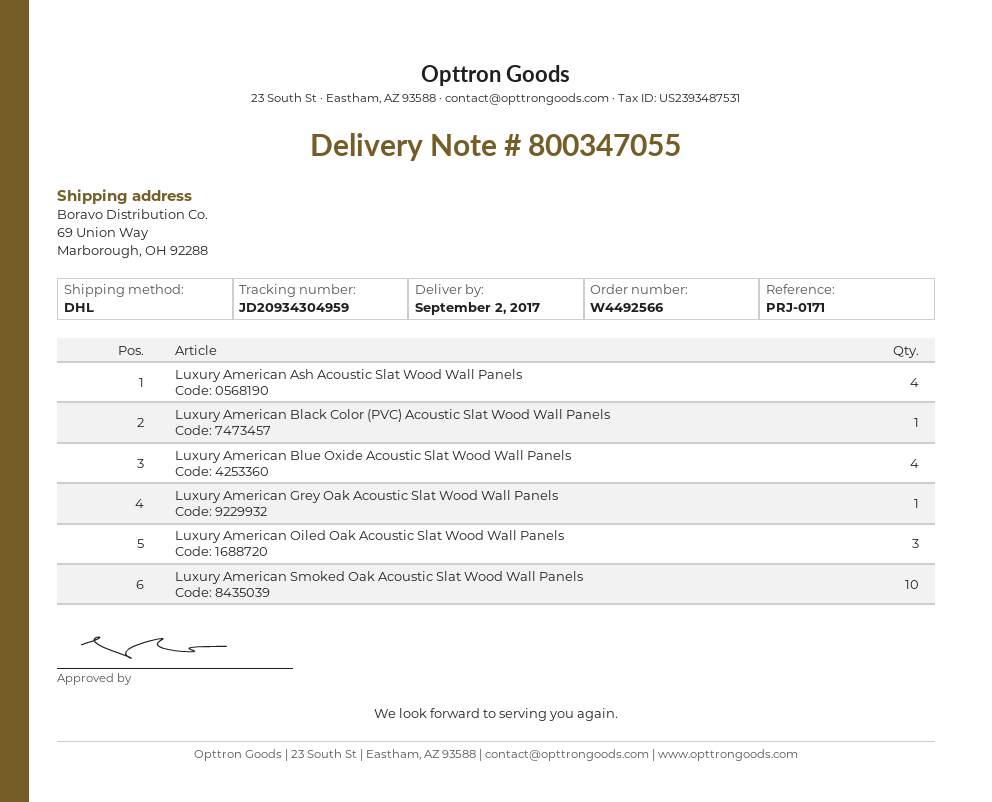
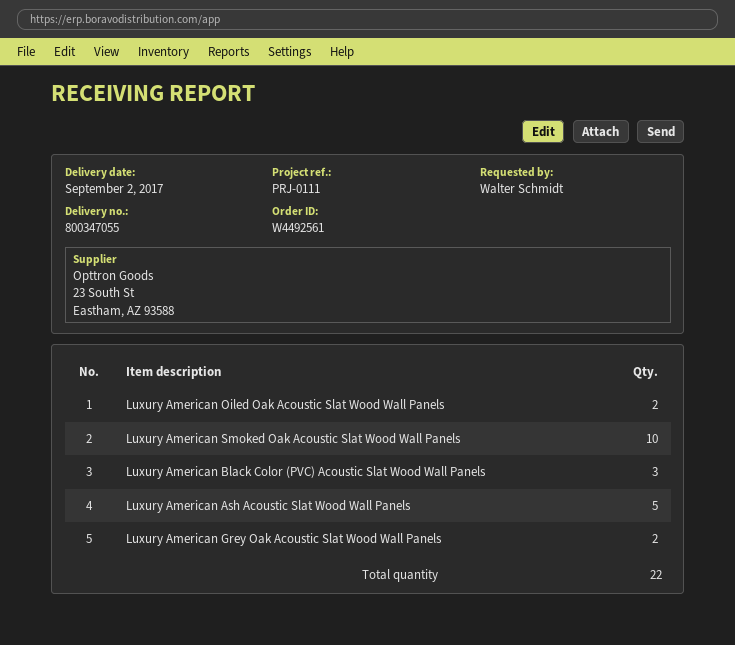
order number: W4492566 -> W4492561
reference: PRJ-0171 -> PRJ-0111
Luxury American Ash Acoustic Slat Wood Wall Panels: 4 -> 5
Luxury American Black Color (PVC) Acoustic Slat Wood Wall Panels: 1 -> 3
Luxury American Blue Oxide Acoustic Slat Wood Wall Panels: 4 -> none
Luxury American Grey Oak Acoustic Slat Wood Wall Panels: 1 -> 2
Luxury American Oiled Oak Acoustic Slat Wood Wall Panels: 3 -> 2

